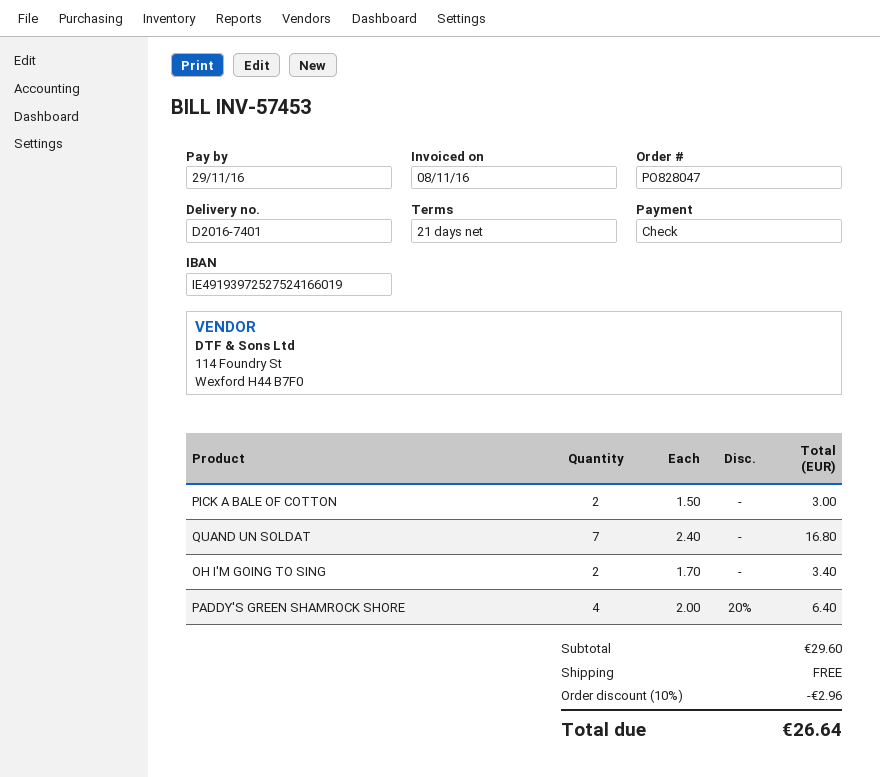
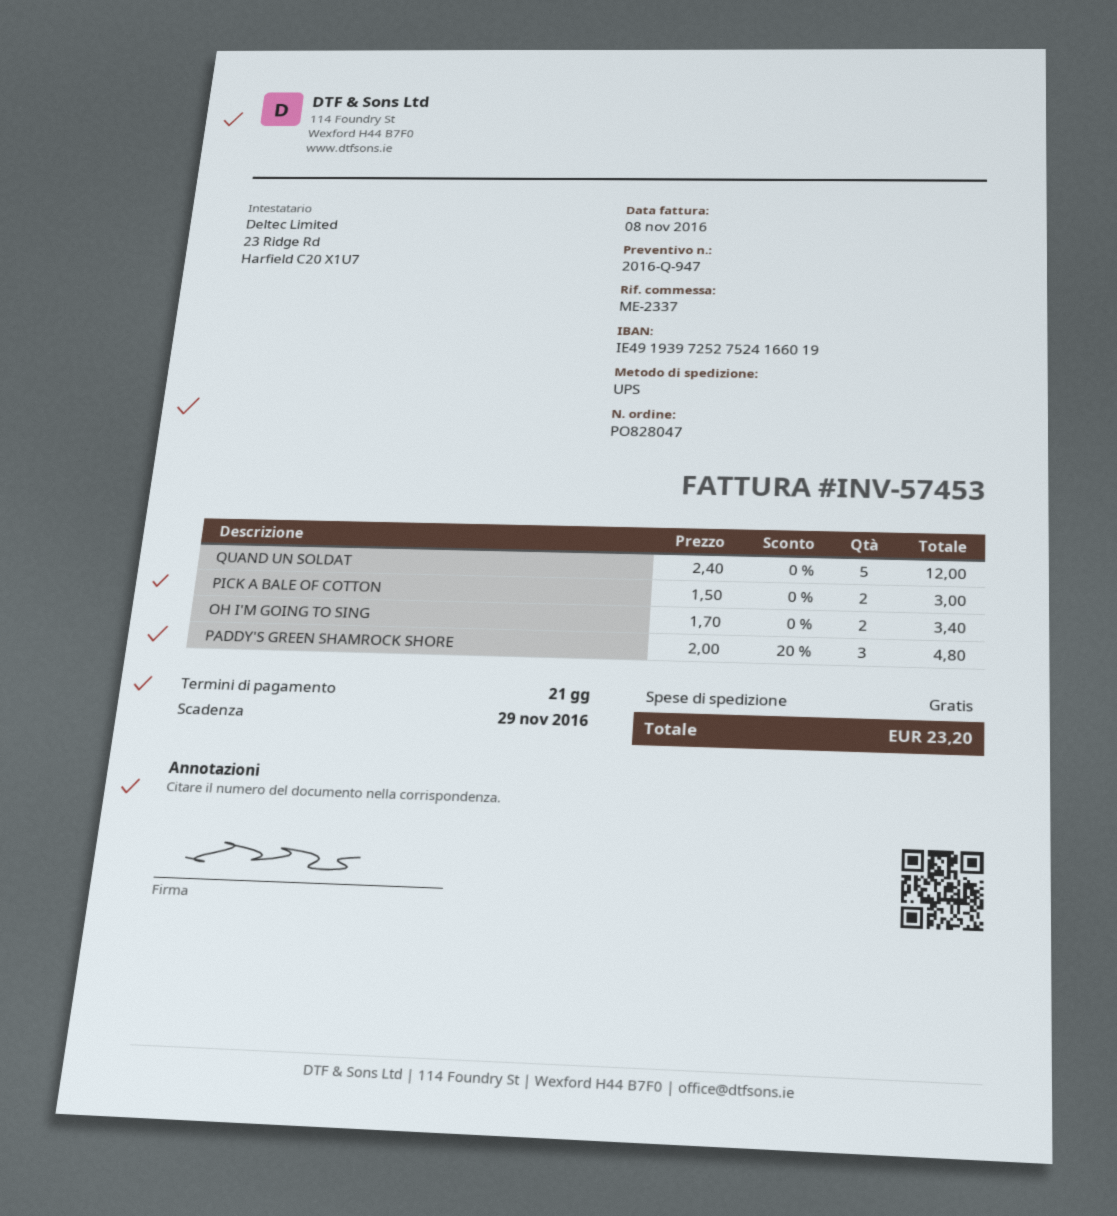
QUAND UN SOLDAT: 7 x 2.40 = 16.80 -> 5 x 2.40 = 12.00
PADDY'S GREEN SHAMROCK SHORE: 4 x 2.00 - 20% = 6.40 -> 3 x 2.00 - 20% = 4.80
discount: 10% = 2.96 -> none
total: 26.64 -> 23.20

